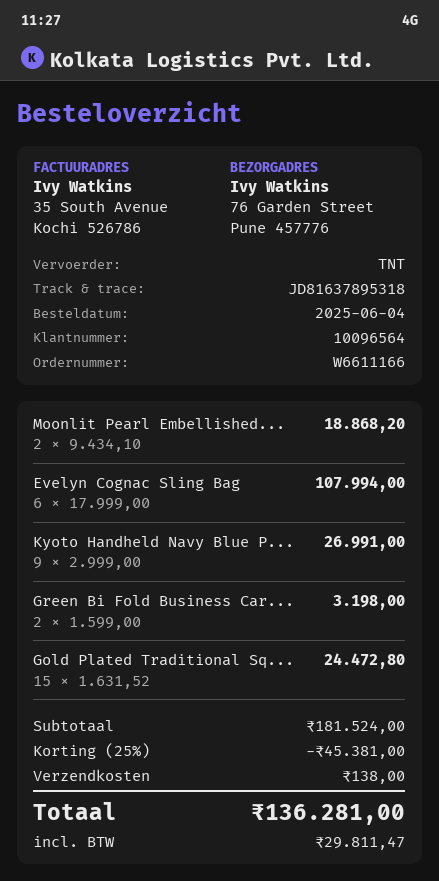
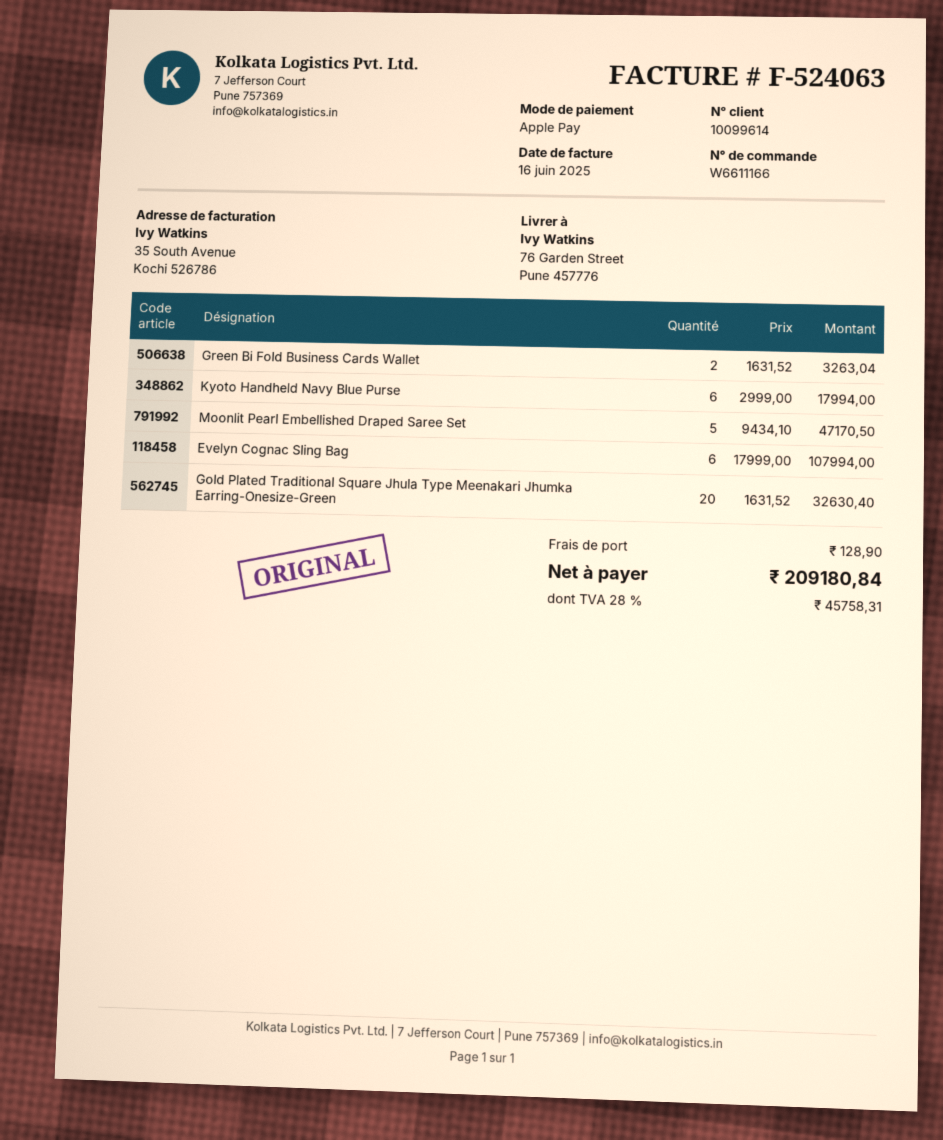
customer number: 10096564 -> 10099614
Moonlit Pearl Embellished...: 2 x 9434.10 = 18868.20 -> 5 x 9434.10 = 47170.50
Kyoto Handheld Navy Blue P...: 9 x 2999.00 = 26991.00 -> 6 x 2999.00 = 17994.00
Green Bi Fold Business Car...: 2 x 1599.00 = 3198.00 -> 2 x 1631.52 = 3263.04
Gold Plated Traditional Sq...: 15 x 1631.52 = 24472.80 -> 20 x 1631.52 = 32630.40
discount: 25% = 45381.00 -> none
shipping: 138.00 -> 128.90
tax: 29811.47 -> 45758.31
total: 136281.00 -> 209180.84

